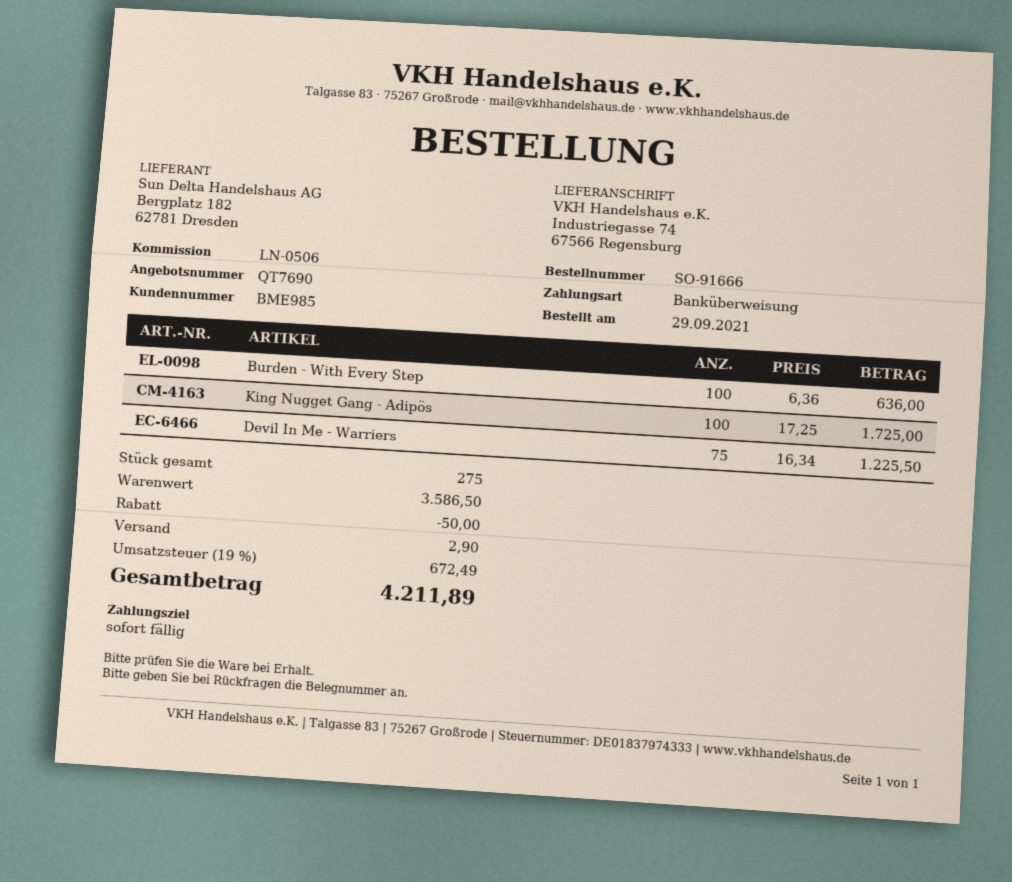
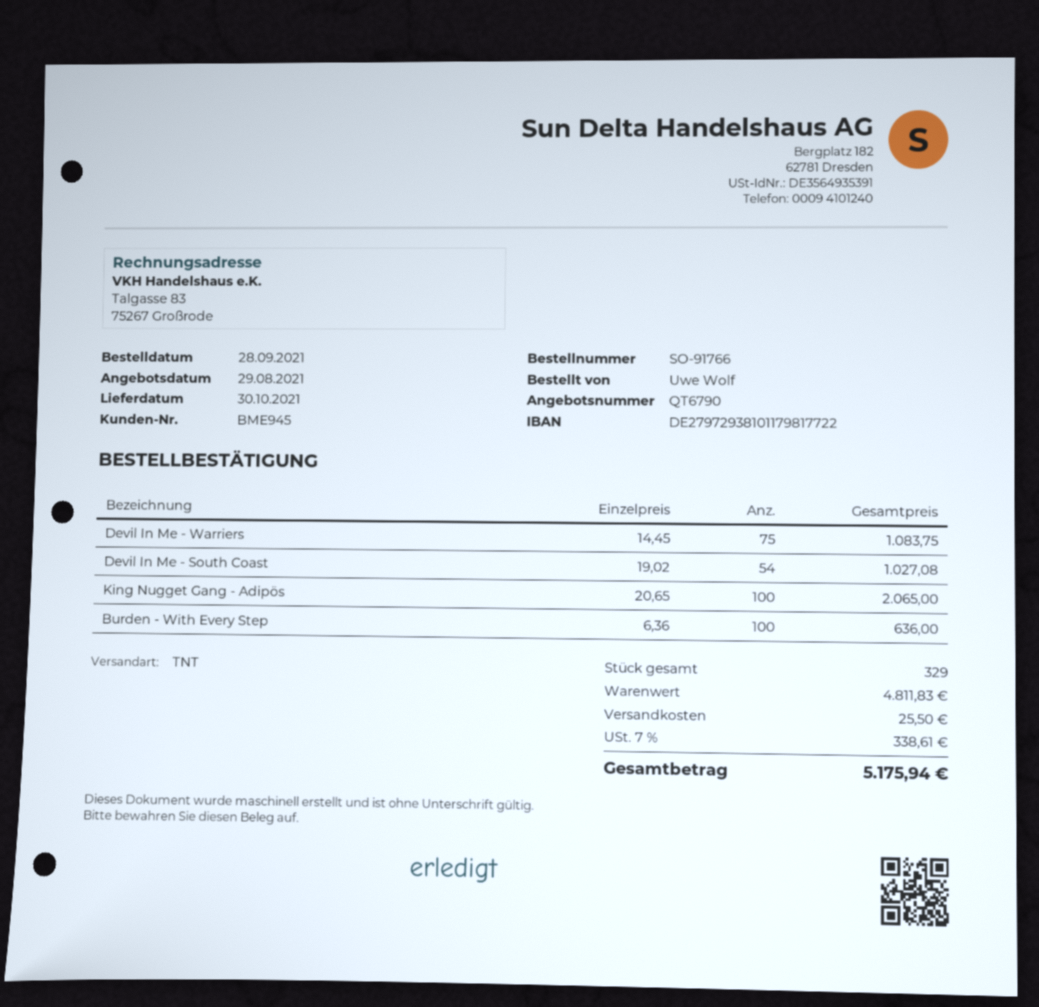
quote number: QT7690 -> QT6790
order number: SO-91666 -> SO-91766
order date: 2021-09-29 -> 2021-09-28
customer number: BME985 -> BME945
King Nugget Gang - Adipös: 100 x 17.25 = 1725.00 -> 100 x 20.65 = 2065.00
Devil In Me - Warriers: 75 x 16.34 = 1225.50 -> 75 x 14.45 = 1083.75
Devil In Me - South Coast: none -> 54 x 19.02 = 1027.08
total quantity: 275 -> 329
subtotal: 3586.50 -> 4811.83
discount: 50.00 -> none
shipping: 2.90 -> 25.50
tax: 19% = 672.49 -> 7% = 338.61
total: 4211.89 -> 5175.94

